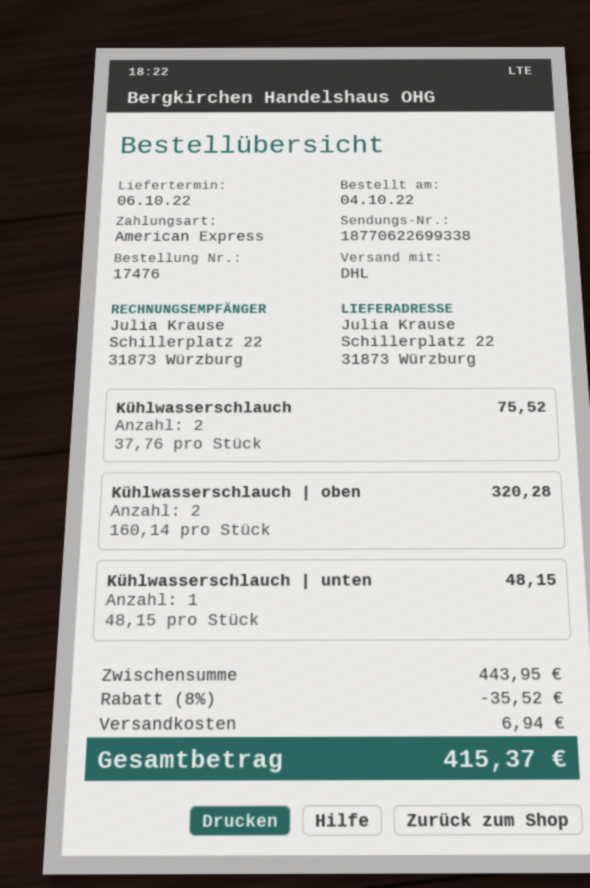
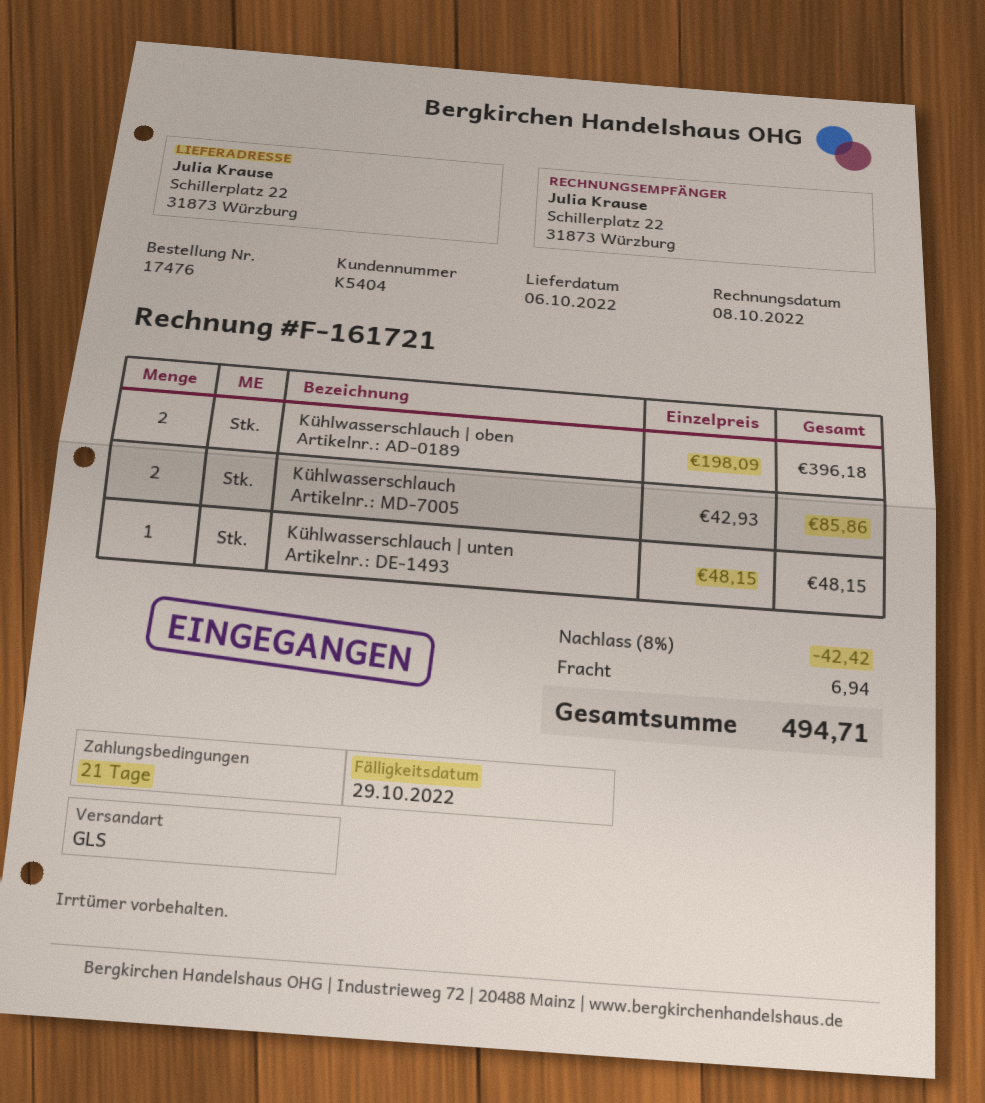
shipping method: DHL -> GLS
Kühlwasserschlauch: 2 x 37.76 = 75.52 -> 2 x 42.93 = 85.86
Kühlwasserschlauch | oben: 2 x 160.14 = 320.28 -> 2 x 198.09 = 396.18
discount: 8% = 35.52 -> 8% = 42.42
total: 415.37 -> 494.71

